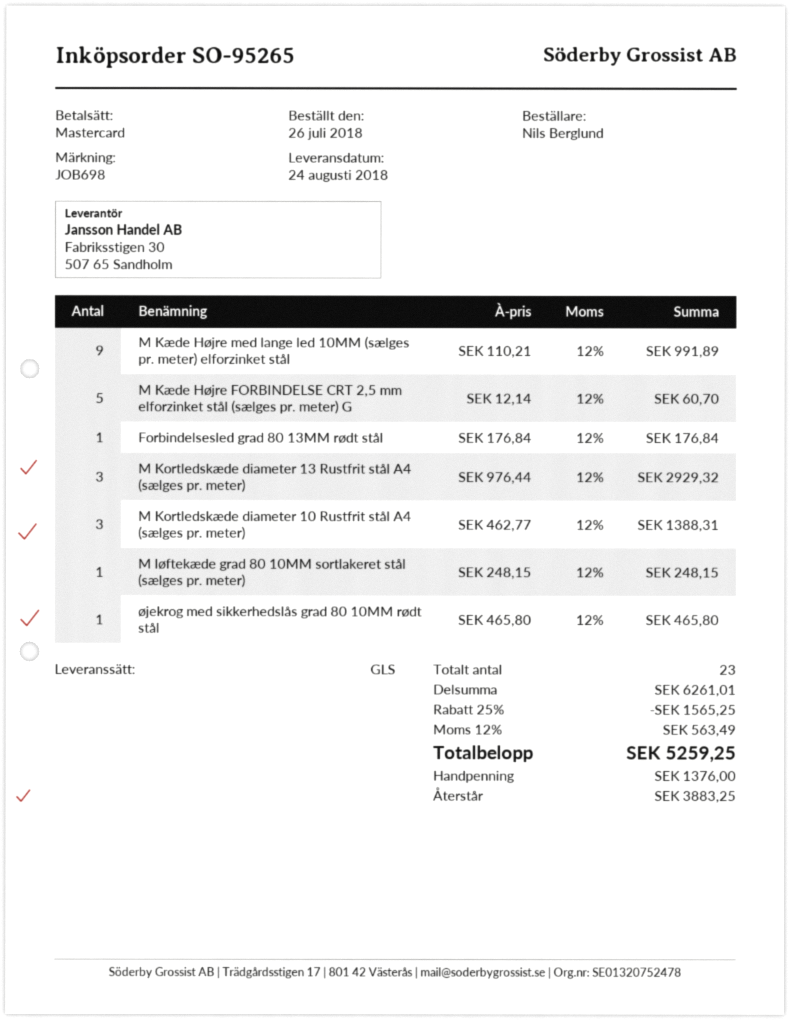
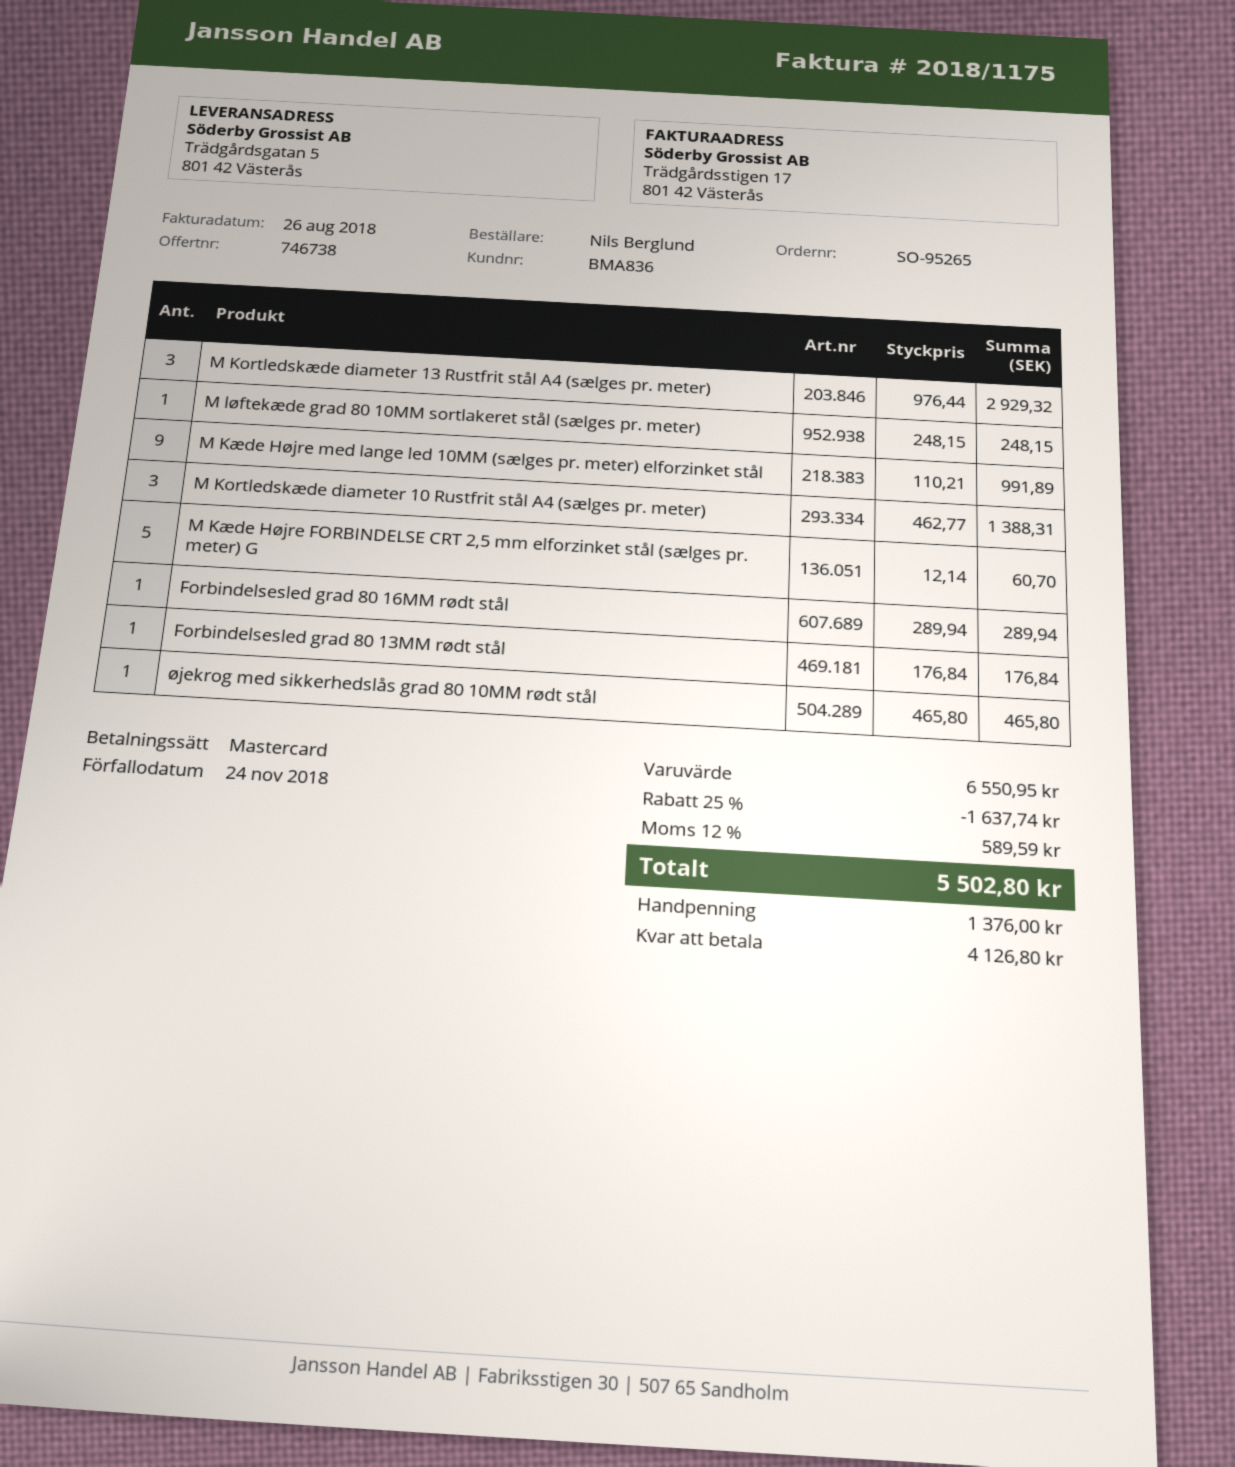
Forbindelsesled grad 80 16MM rødt stål: none -> 1 x 289.94 = 289.94
subtotal: 6261.01 -> 6550.95
discount: 25% = 1565.25 -> 25% = 1637.74
tax: 12% = 563.49 -> 12% = 589.59
total: 5259.25 -> 5502.80
balance: 3883.25 -> 4126.80

